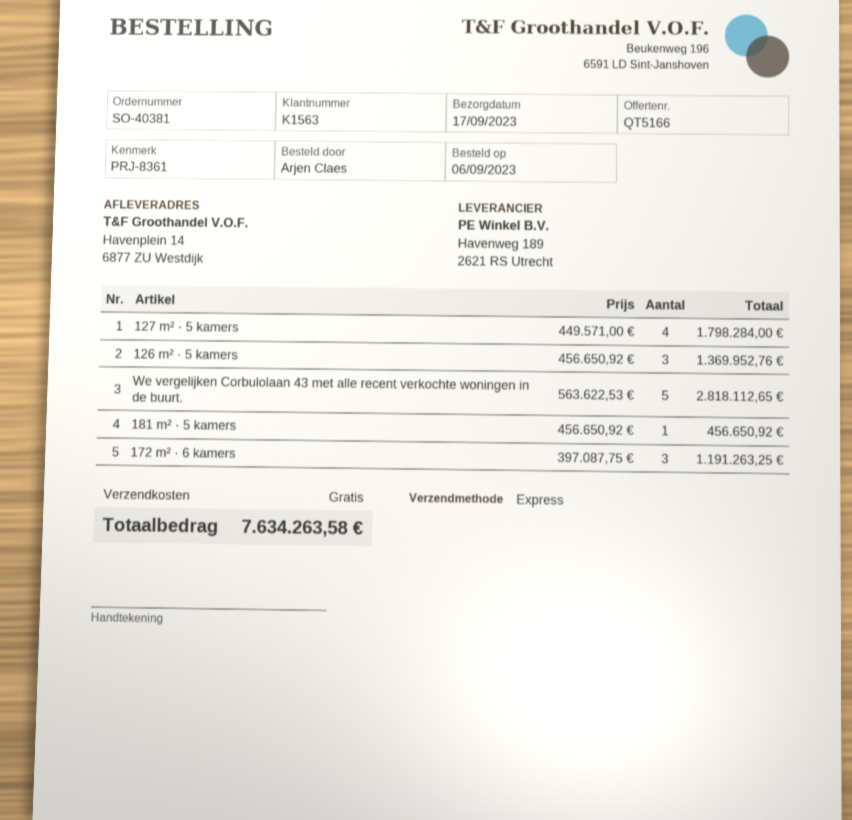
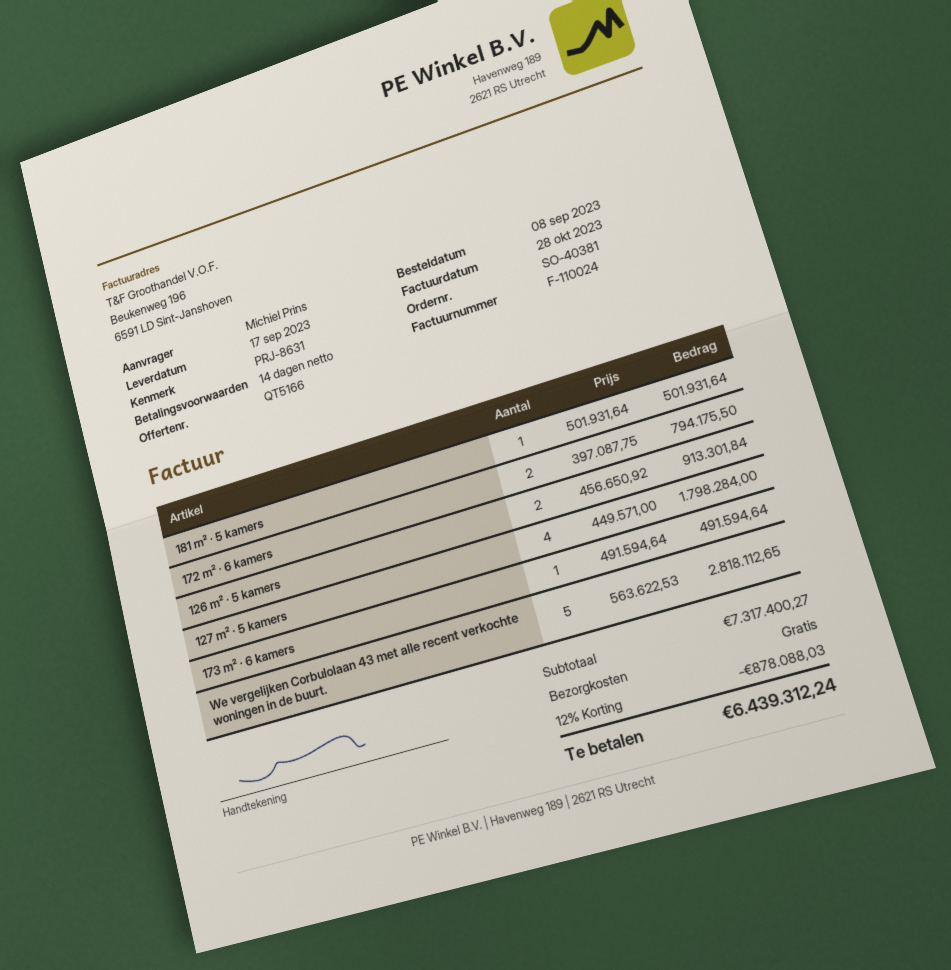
order date: 2023-09-06 -> 2023-09-08
reference: PRJ-8361 -> PRJ-8631
ordered by: Arjen Claes -> Michiel Prins
126 m² · 5 kamers: 3 x 456650.92 = 1369952.76 -> 2 x 456650.92 = 913301.84
181 m² · 5 kamers: 1 x 456650.92 = 456650.92 -> 1 x 501931.64 = 501931.64
172 m² · 6 kamers: 3 x 397087.75 = 1191263.25 -> 2 x 397087.75 = 794175.50
173 m² · 6 kamers: none -> 1 x 491594.64 = 491594.64
discount: none -> 12% = 878088.03
total: 7634263.58 -> 6439312.24

